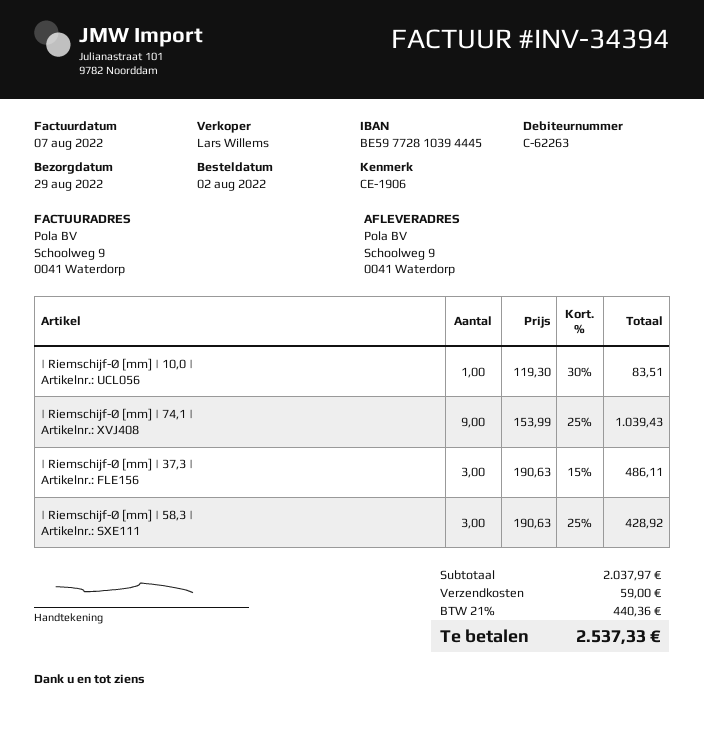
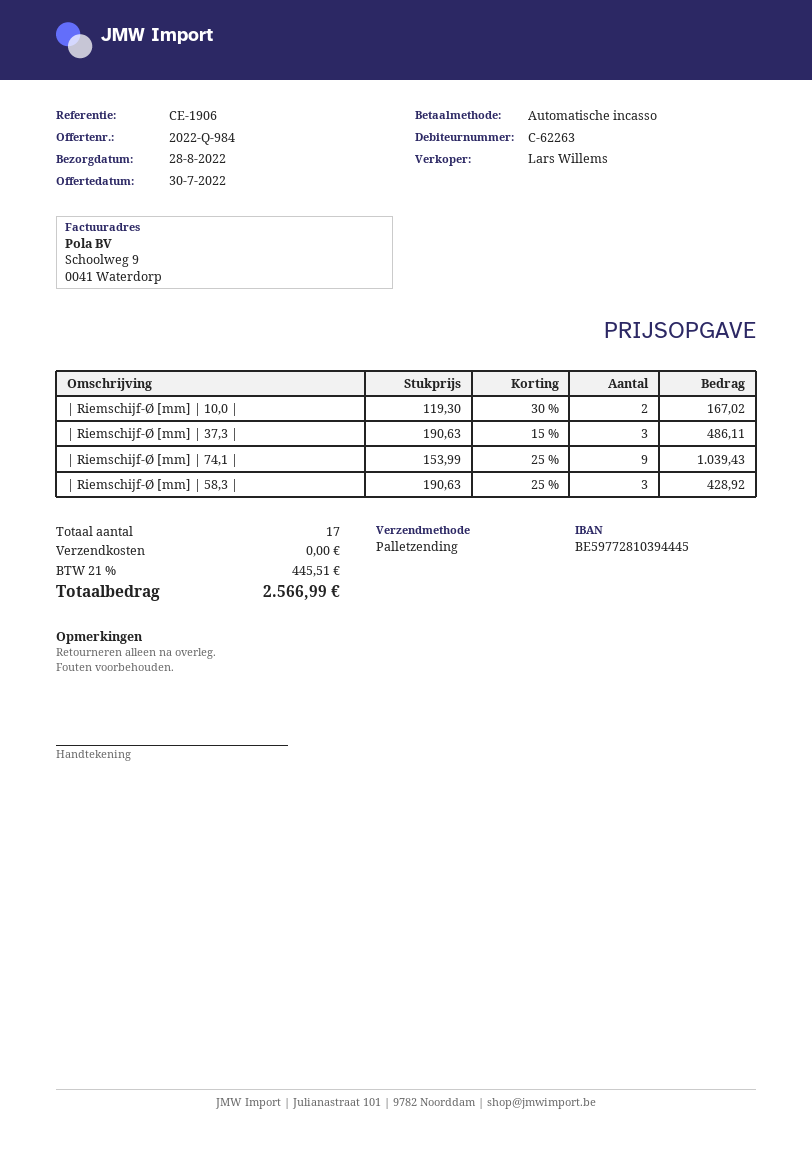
delivery date: 2022-08-29 -> 2022-08-28
| Riemschijf-Ø [mm] | 10,0 |: 1 x 119.30 - 30% = 83.51 -> 2 x 119.30 - 30% = 167.02
shipping: 59.00 -> 0.00
tax: 21% = 440.36 -> 21% = 445.51
total: 2537.33 -> 2566.99

